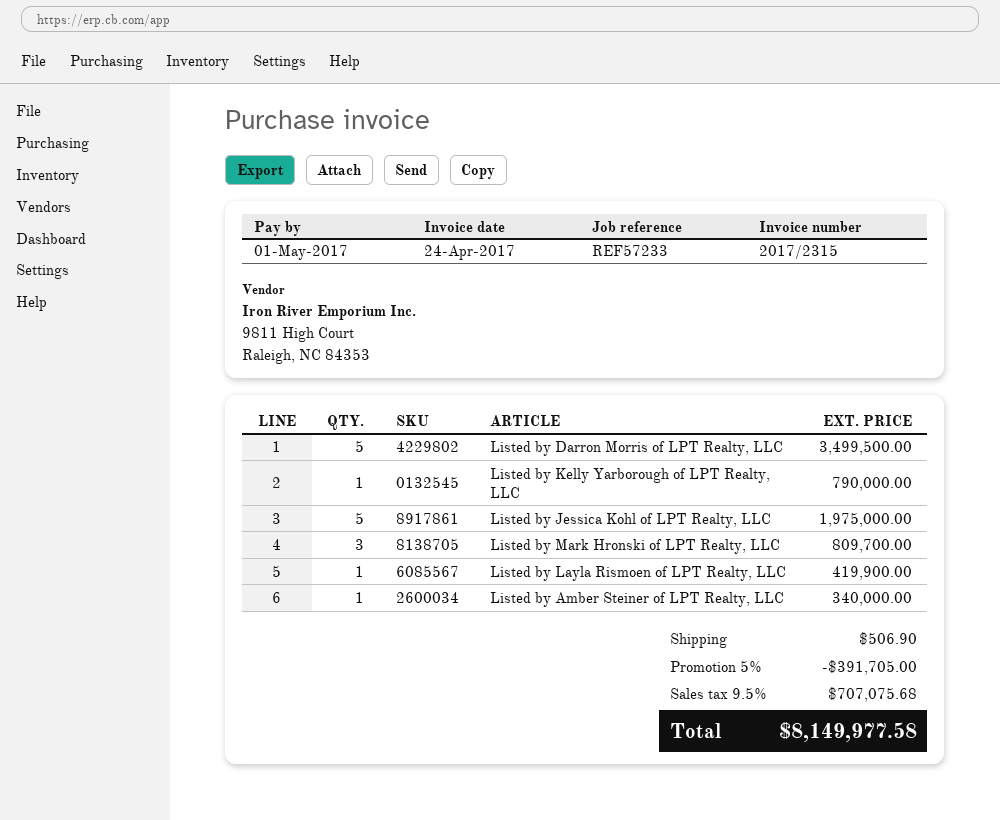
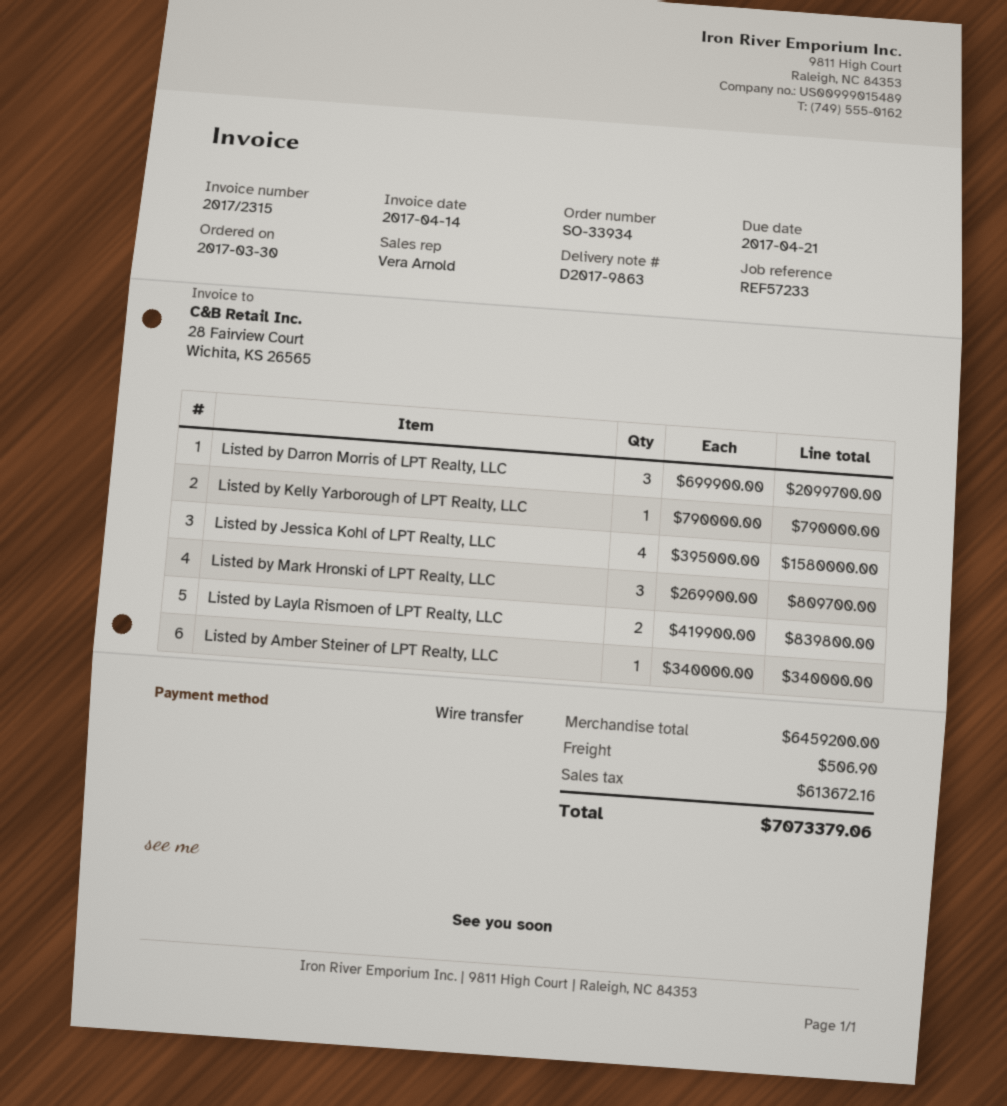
invoice date: 2017-04-24 -> 2017-04-14
due date: 2017-05-01 -> 2017-04-21
Listed by Darron Morris of LPT Realty, LLC: 5 for 3499500.00 -> 3 for 2099700.00
Listed by Jessica Kohl of LPT Realty, LLC: 5 for 1975000.00 -> 4 for 1580000.00
Listed by Layla Rismoen of LPT Realty, LLC: 1 for 419900.00 -> 2 for 839800.00
discount: 5% = 391705.00 -> none
tax: 707075.68 -> 613672.16
total: 8149977.58 -> 7073379.06

